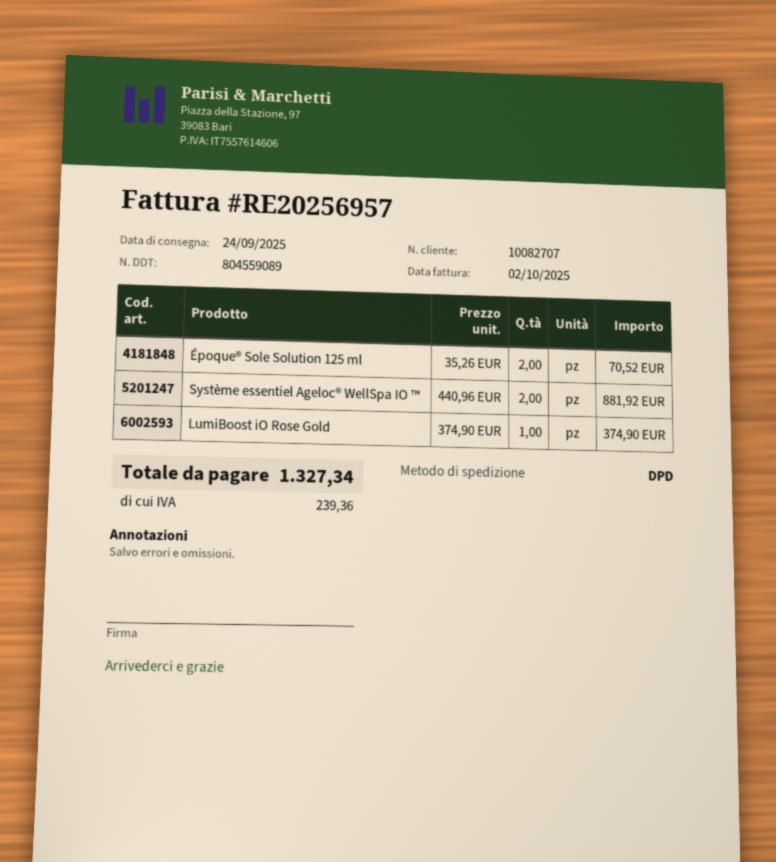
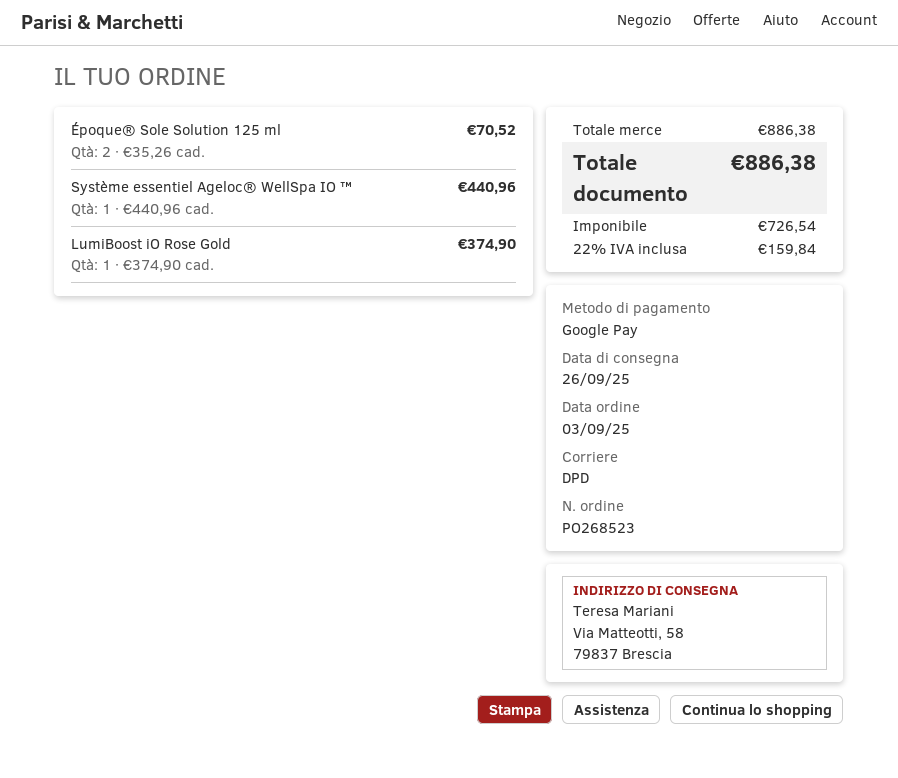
delivery date: 2025-09-24 -> 2025-09-26
Système essentiel Ageloc® WellSpa IO ™: 2 x 440.96 = 881.92 -> 1 x 440.96 = 440.96
tax: 239.36 -> 159.84
total: 1327.34 -> 886.38

